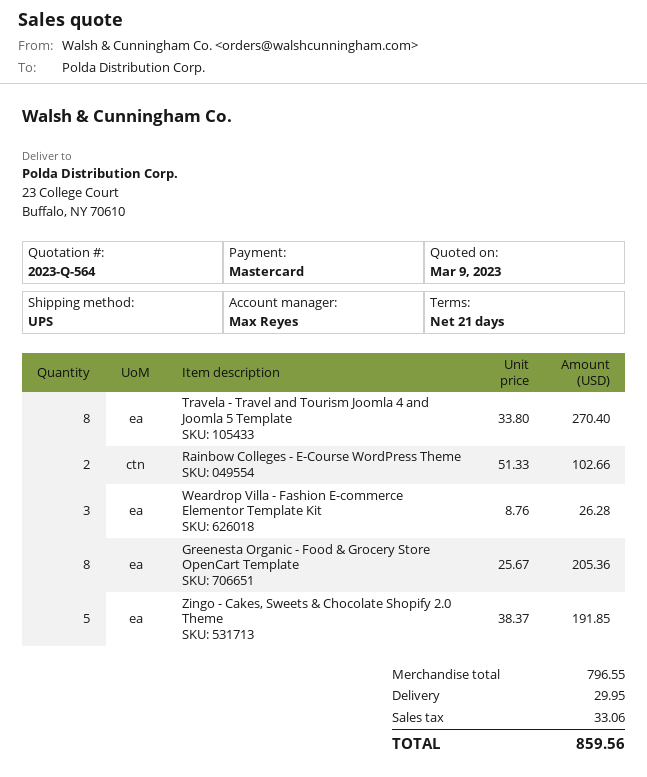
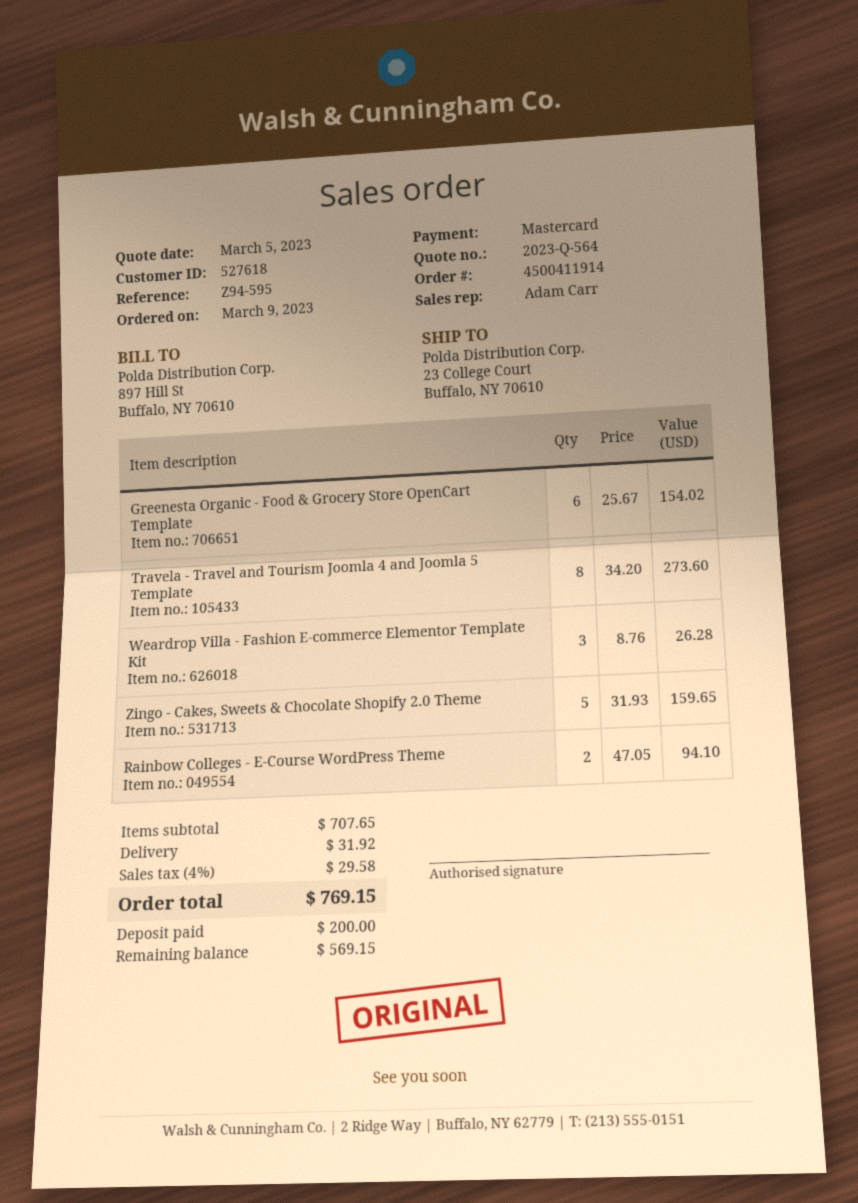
quote date: 2023-03-09 -> 2023-03-05
sales rep: Max Reyes -> Adam Carr
Travela - Travel and Tourism Joomla 4 and Joomla 5 Template: 8 x 33.80 = 270.40 -> 8 x 34.20 = 273.60
Rainbow Colleges - E-Course WordPress Theme: 2 x 51.33 = 102.66 -> 2 x 47.05 = 94.10
Greenesta Organic - Food & Grocery Store OpenCart Template: 8 x 25.67 = 205.36 -> 6 x 25.67 = 154.02
Zingo - Cakes, Sweets & Chocolate Shopify 2.0 Theme: 5 x 38.37 = 191.85 -> 5 x 31.93 = 159.65
subtotal: 796.55 -> 707.65
shipping: 29.95 -> 31.92
tax: 33.06 -> 29.58
total: 859.56 -> 769.15

